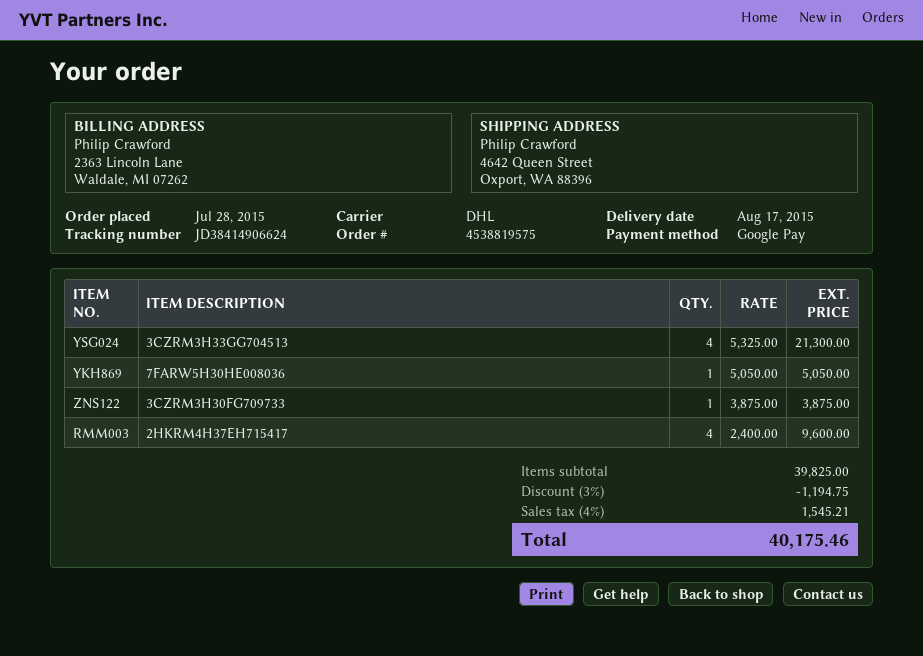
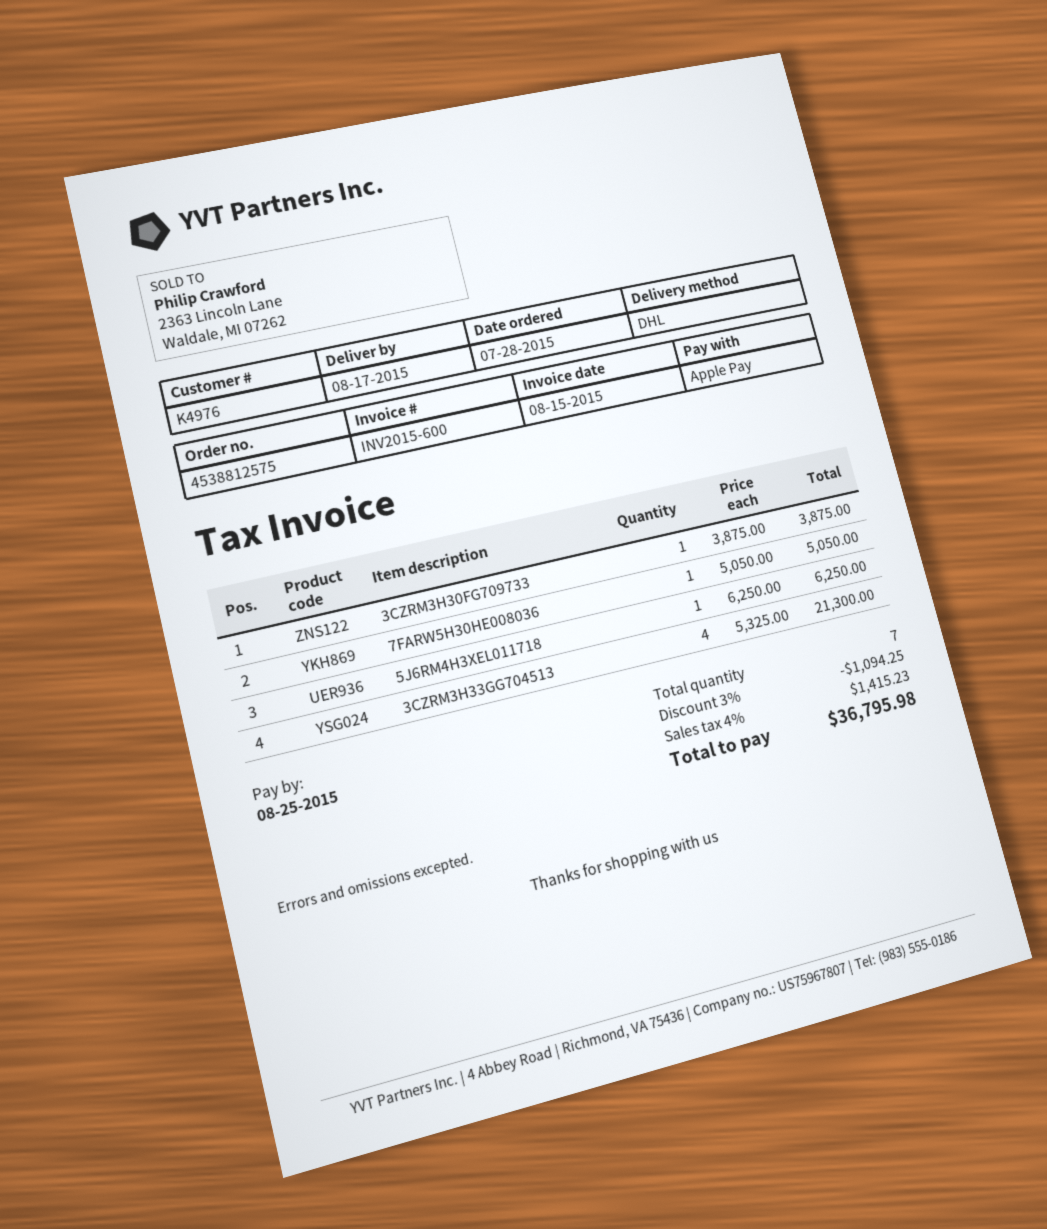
order number: 4538819575 -> 4538812575
payment method: Google Pay -> Apple Pay
2HKRM4H37EH715417: 4 x 2400.00 = 9600.00 -> none
5J6RM4H3XEL011718: none -> 1 x 6250.00 = 6250.00
discount: 3% = 1194.75 -> 3% = 1094.25
tax: 4% = 1545.21 -> 4% = 1415.23
total: 40175.46 -> 36795.98

